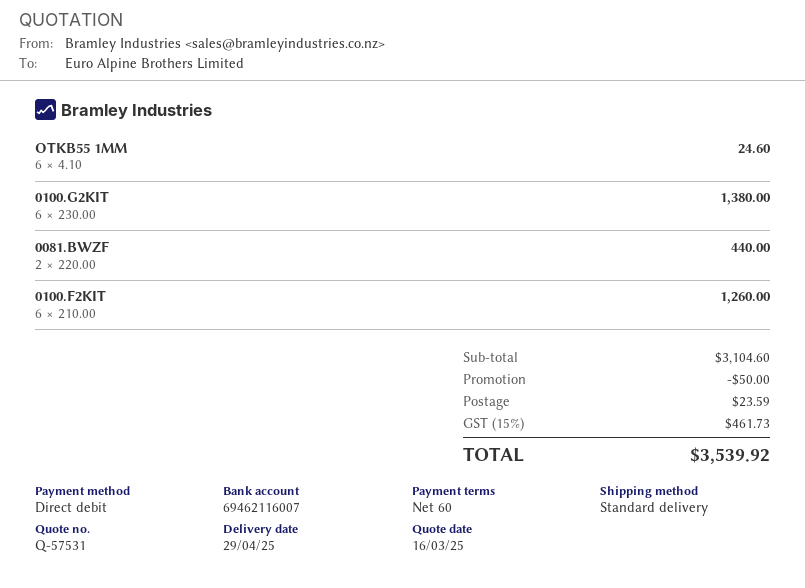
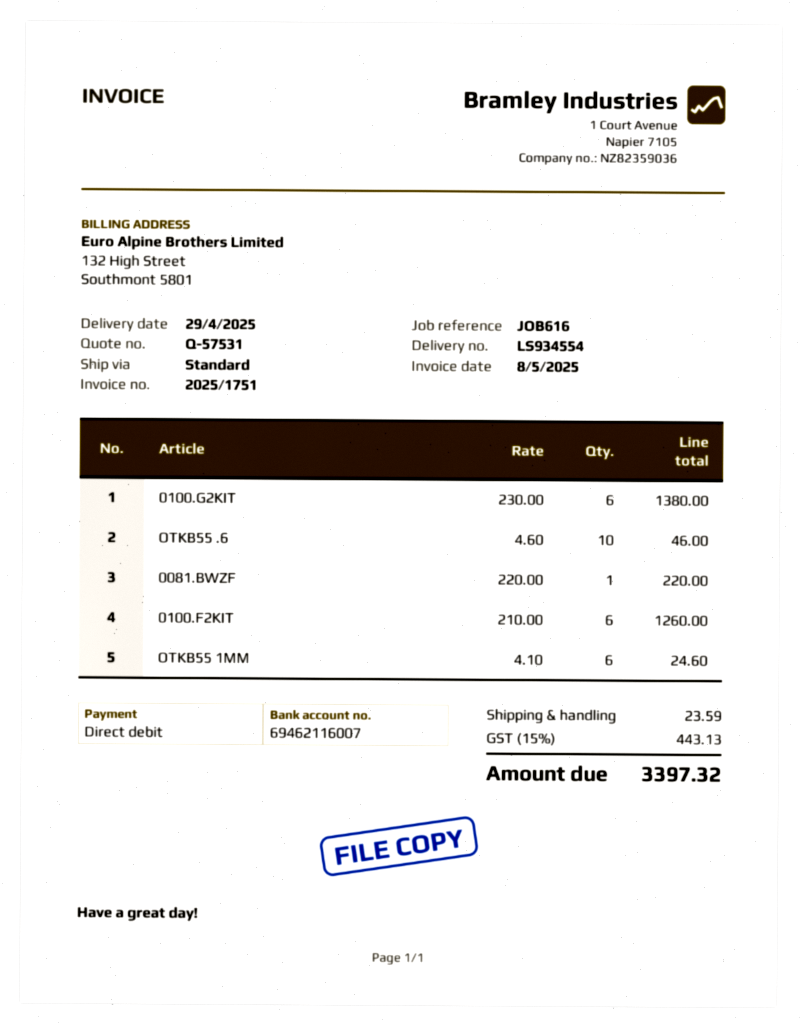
0081.BWZF: 2 x 220.00 = 440.00 -> 1 x 220.00 = 220.00
OTKB55 .6: none -> 10 x 4.60 = 46.00
discount: 50.00 -> none
tax: 15% = 461.73 -> 15% = 443.13
total: 3539.92 -> 3397.32

